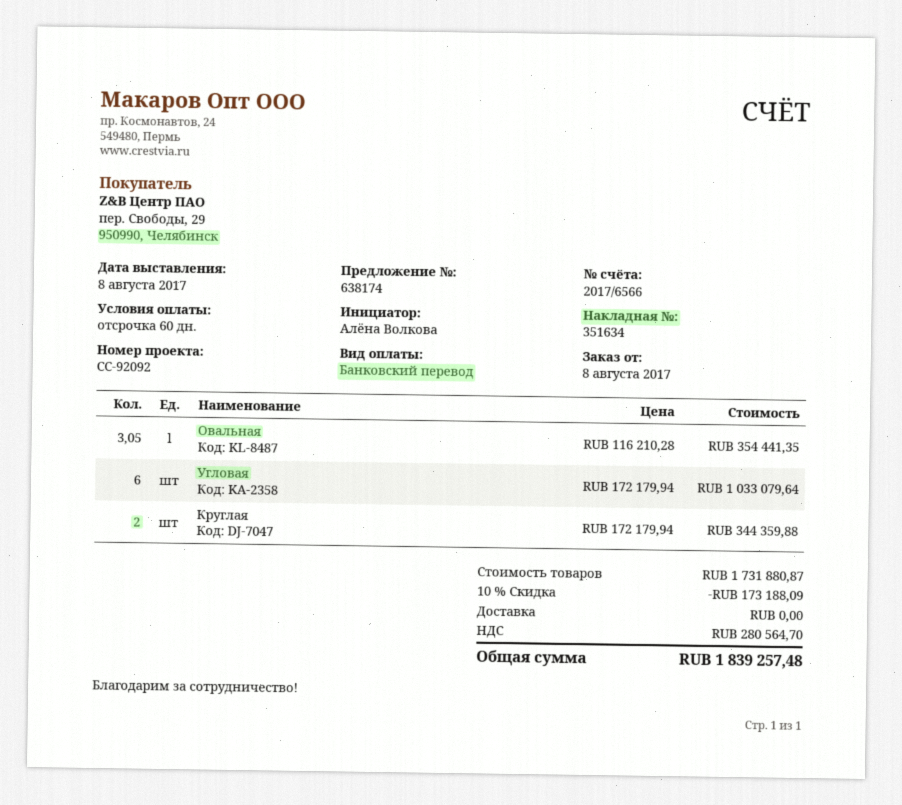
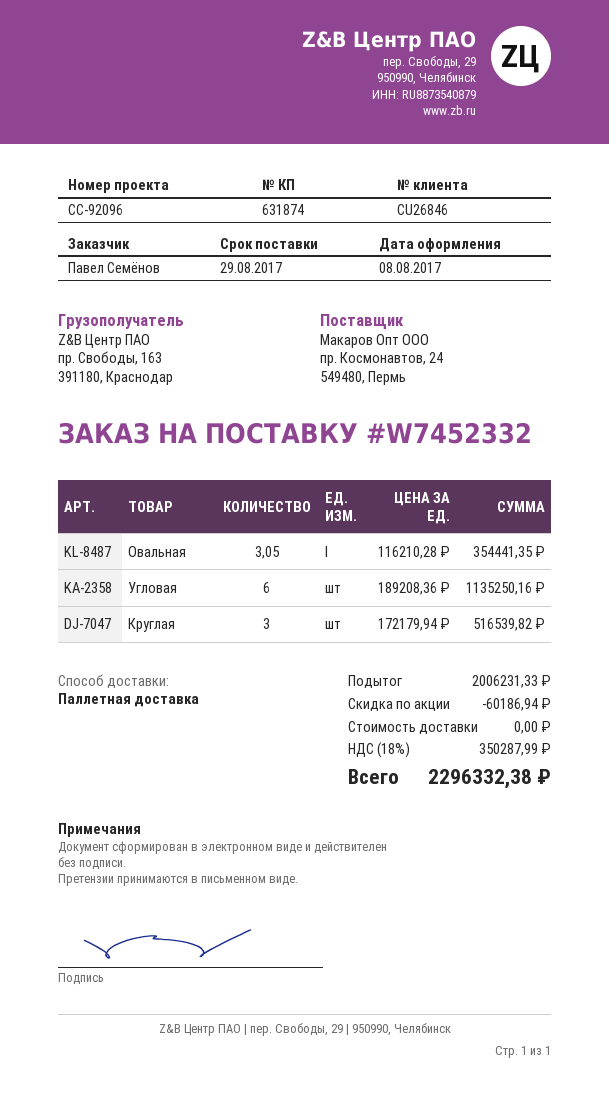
quote number: 638174 -> 631874
reference: CC-92092 -> CC-92096
ordered by: Алёна Волкова -> Павел Семёнов
Угловая: 6 x 172179.94 = 1033079.64 -> 6 x 189208.36 = 1135250.16
Круглая: 2 x 172179.94 = 344359.88 -> 3 x 172179.94 = 516539.82
subtotal: 1731880.87 -> 2006231.33
discount: 173188.09 -> 60186.94
tax: 280564.70 -> 350287.99
total: 1839257.48 -> 2296332.38

